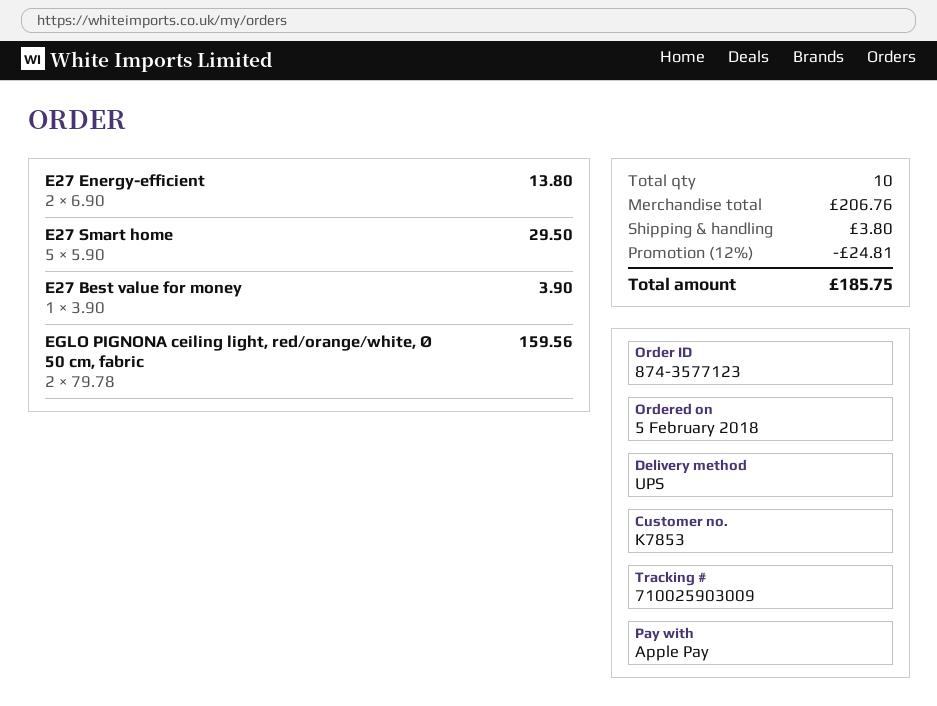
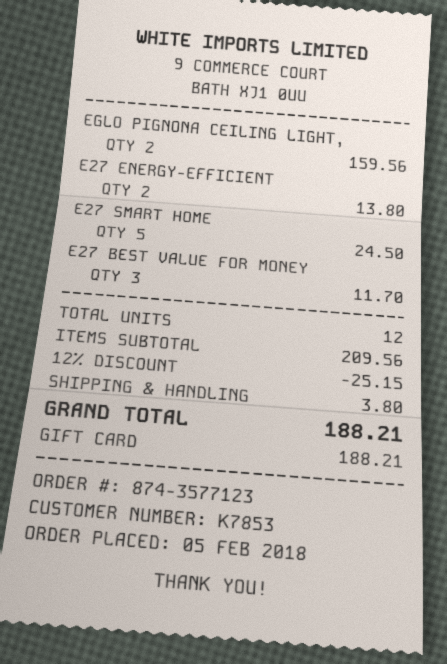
payment method: Apple Pay -> gift card
E27 Smart home: 5 for 29.50 -> 5 for 24.50
E27 Best value for money: 1 for 3.90 -> 3 for 11.70
total quantity: 10 -> 12
subtotal: 206.76 -> 209.56
discount: 12% = 24.81 -> 12% = 25.15
total: 185.75 -> 188.21

